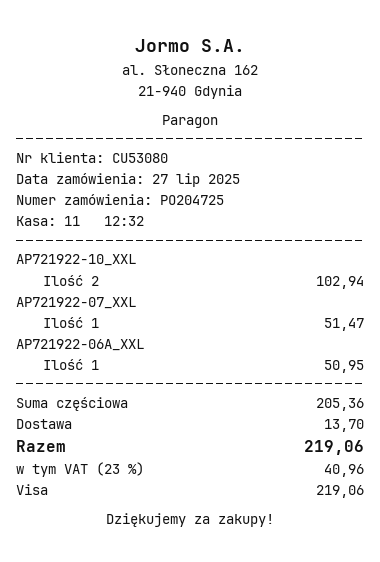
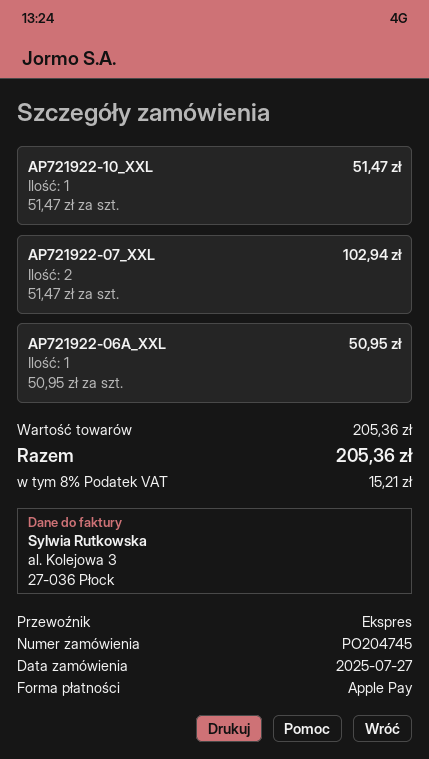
order number: PO204725 -> PO204745
payment method: Visa -> Apple Pay
AP721922-10_XXL: 2 for 102.94 -> 1 for 51.47
AP721922-07_XXL: 1 for 51.47 -> 2 for 102.94
shipping: 13.70 -> none
tax: 23% = 40.96 -> 8% = 15.21
total: 219.06 -> 205.36

